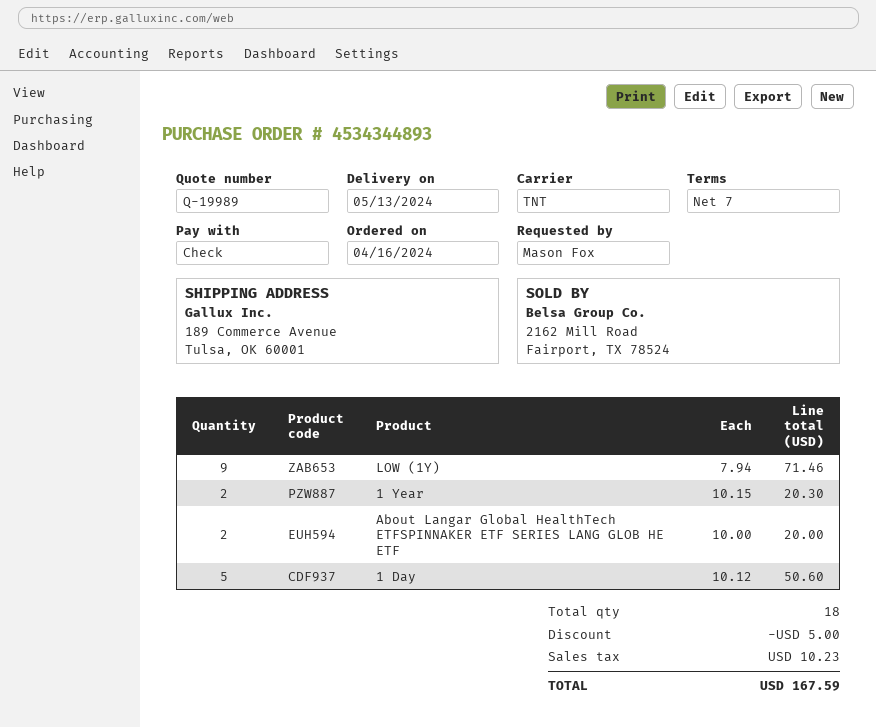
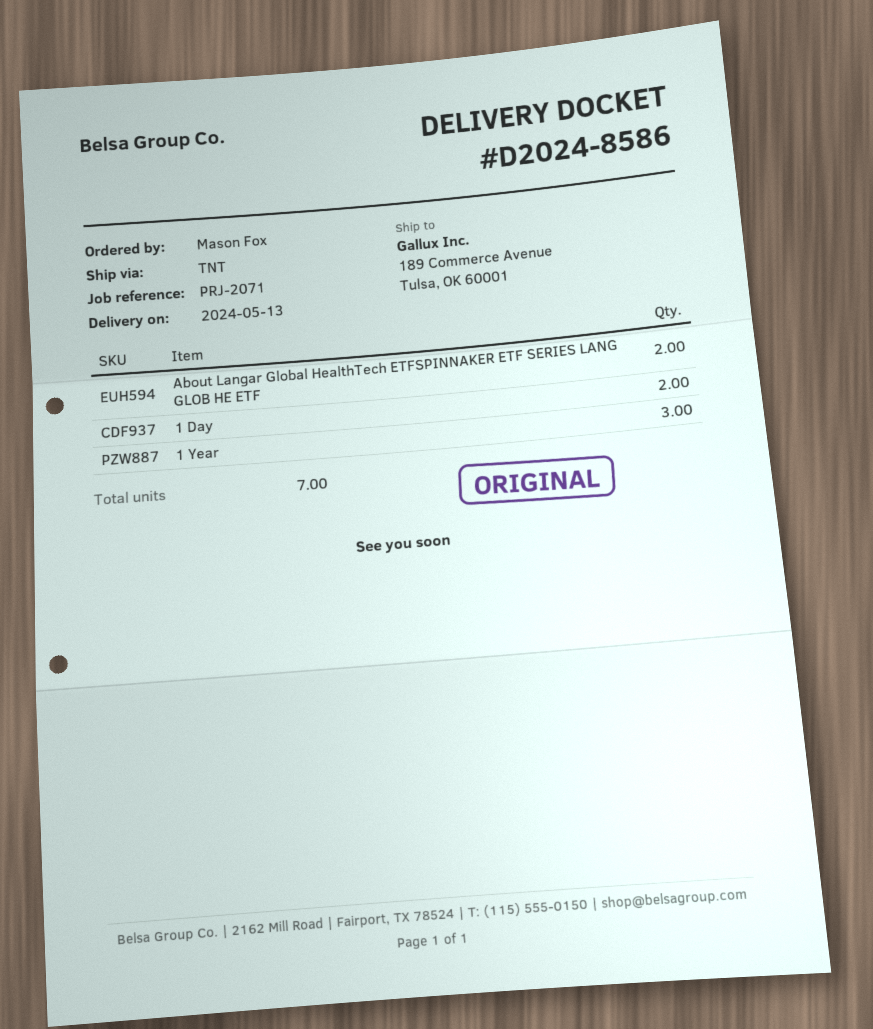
LOW (1Y): 9 -> none
1 Year: 2 -> 3
1 Day: 5 -> 2
total quantity: 18 -> 7

